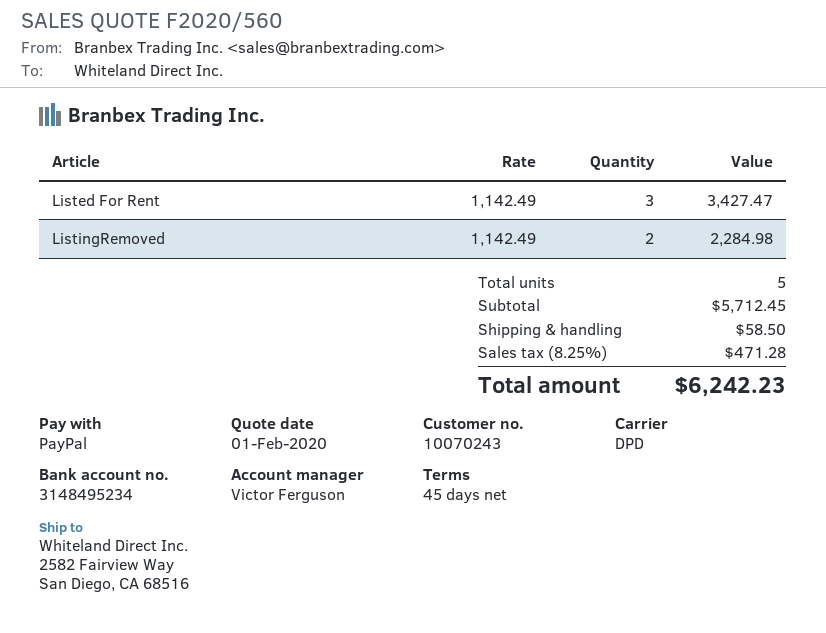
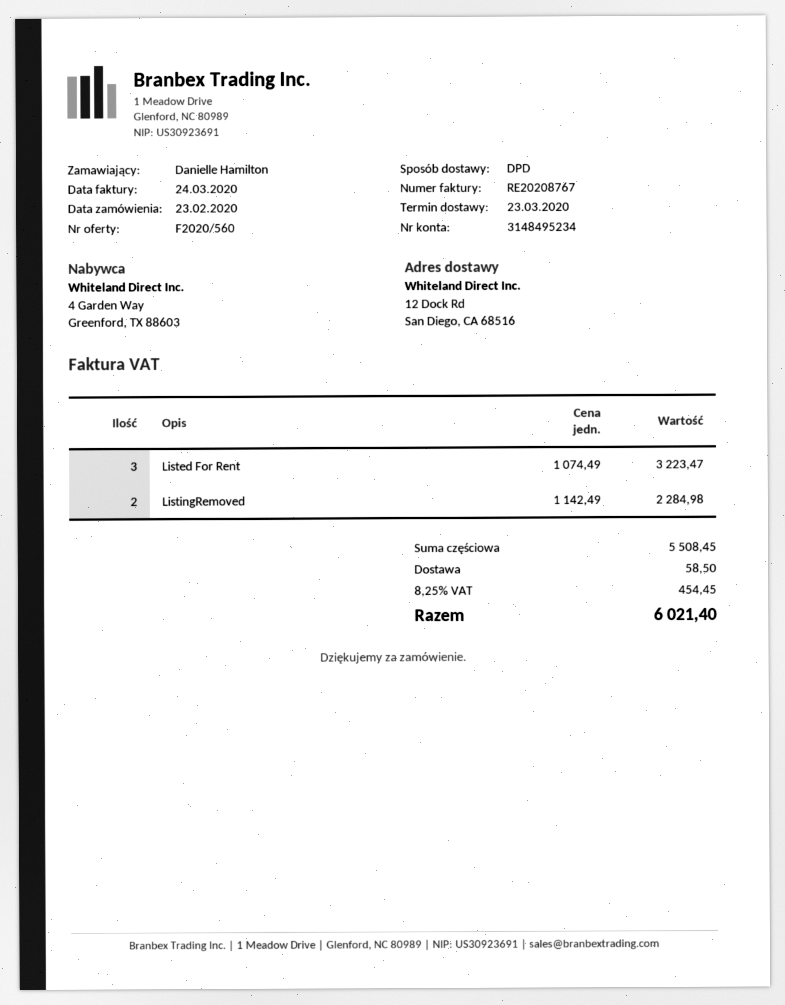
ship to: 2582 Fairview Way, San Diego, CA 68516 -> 12 Dock Rd, San Diego, CA 68516
Listed For Rent: 3 x 1142.49 = 3427.47 -> 3 x 1074.49 = 3223.47
subtotal: 5712.45 -> 5508.45
tax: 8.25% = 471.28 -> 8.25% = 454.45
total: 6242.23 -> 6021.40

